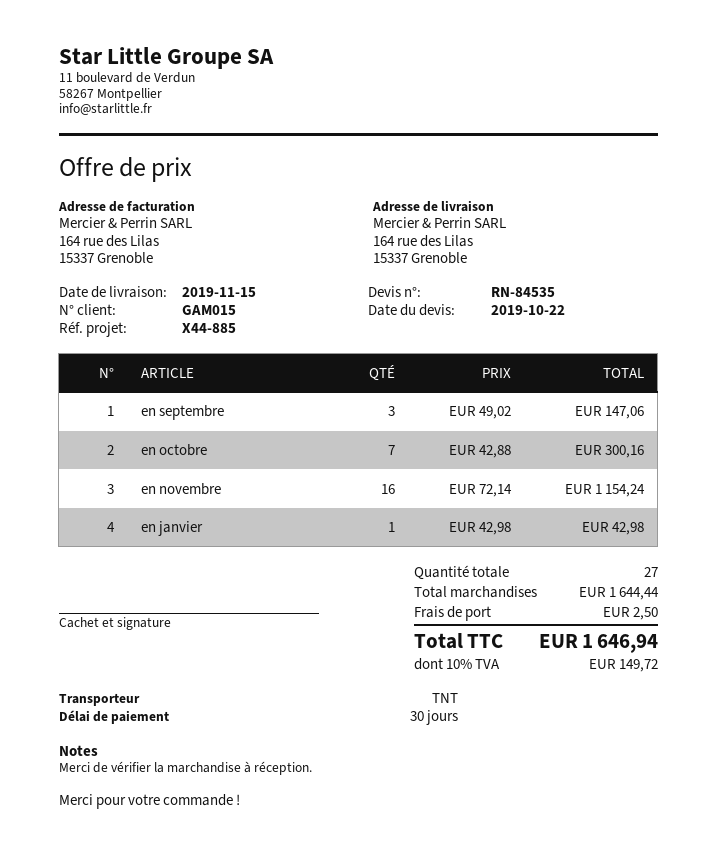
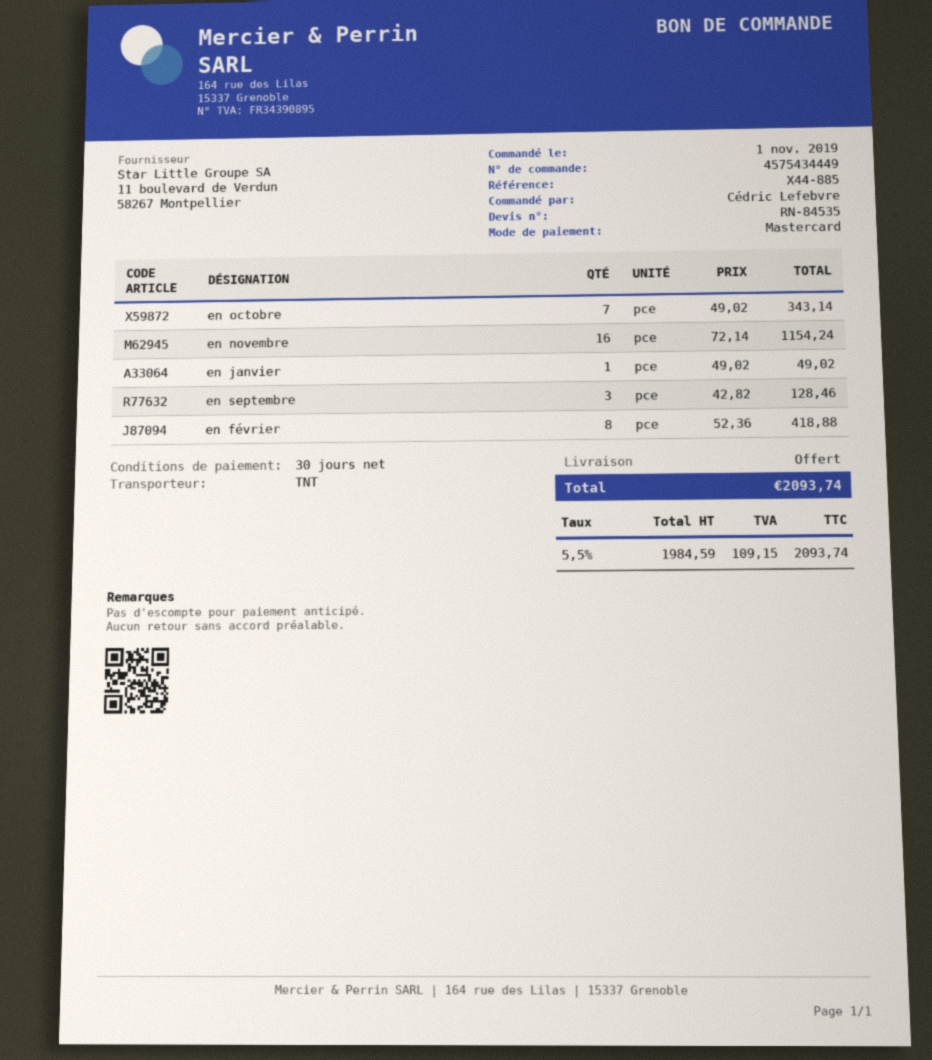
en septembre: 3 x 49.02 = 147.06 -> 3 x 42.82 = 128.46
en octobre: 7 x 42.88 = 300.16 -> 7 x 49.02 = 343.14
en janvier: 1 x 42.98 = 42.98 -> 1 x 49.02 = 49.02
en février: none -> 8 x 52.36 = 418.88
shipping: 2.50 -> 0.00
tax: 10% = 149.72 -> 5.5% = 109.15
total: 1646.94 -> 2093.74

